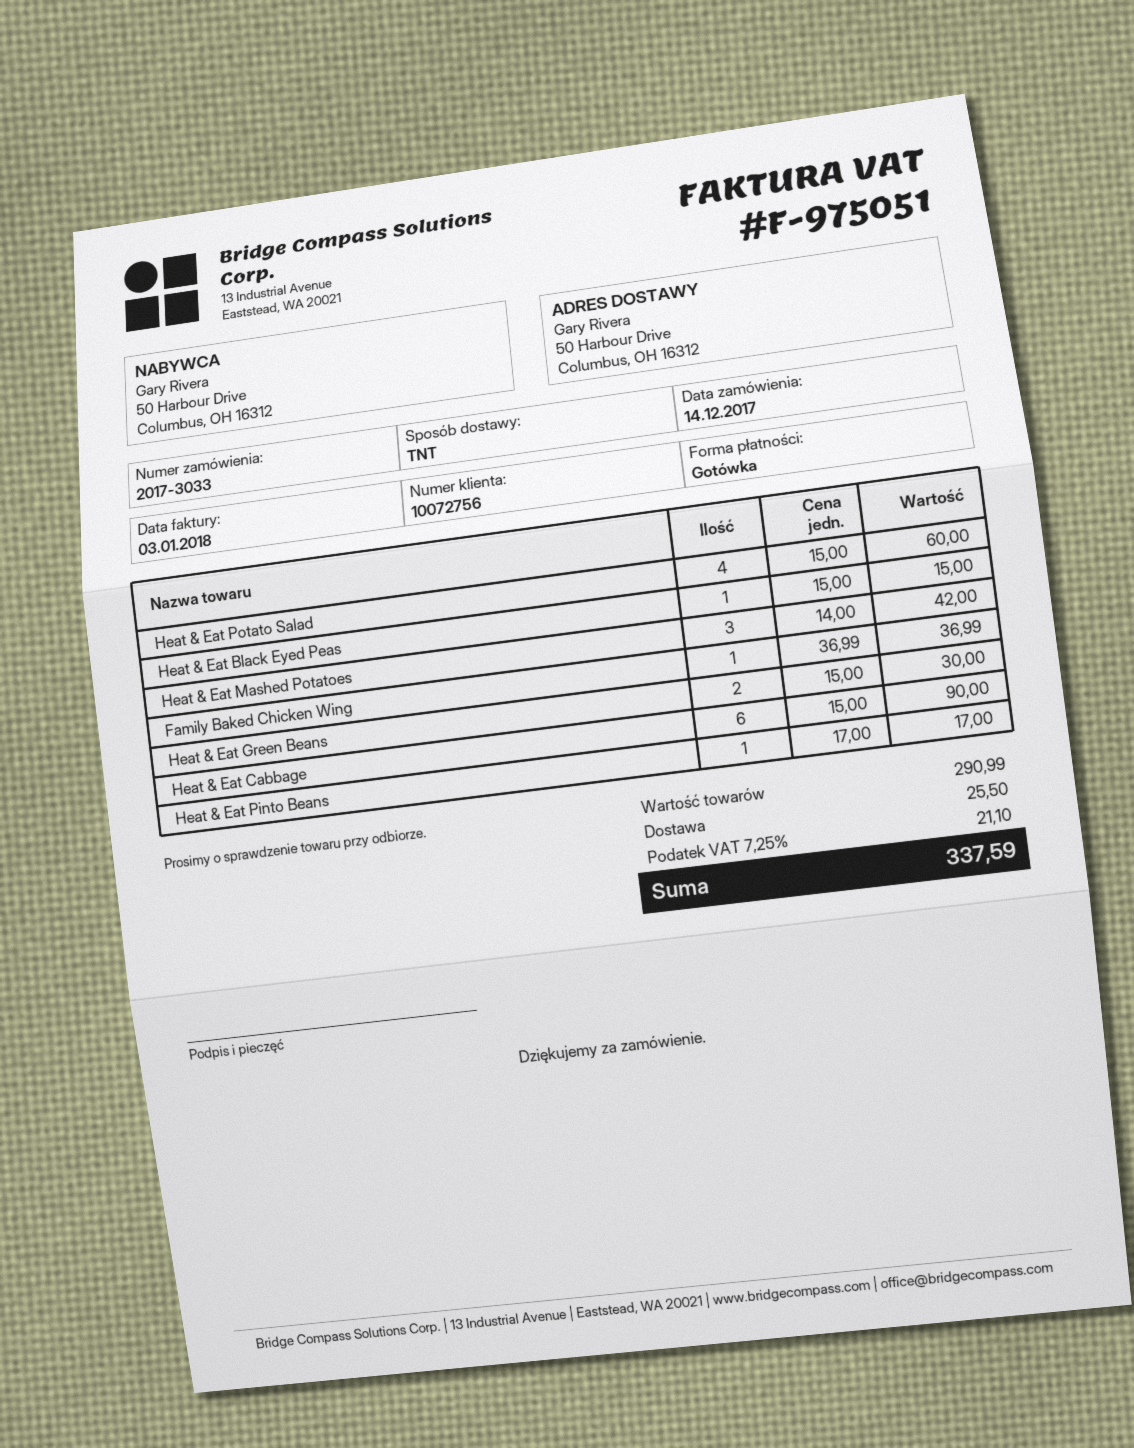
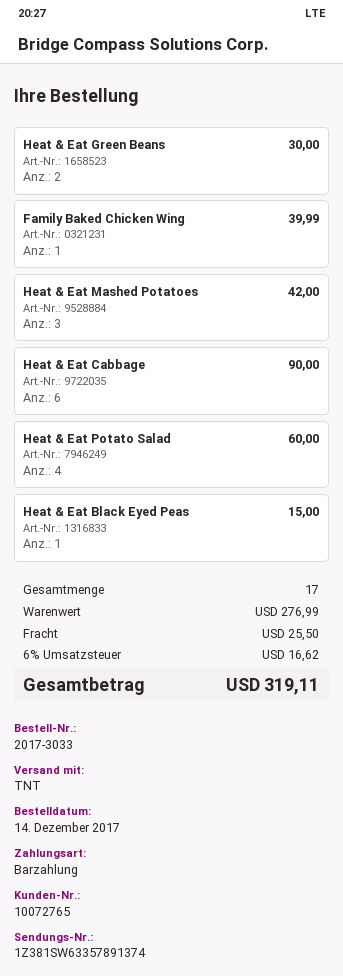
customer number: 10072756 -> 10072765
Family Baked Chicken Wing: 1 for 36.99 -> 1 for 39.99
Heat & Eat Pinto Beans: 1 for 17.00 -> none
subtotal: 290.99 -> 276.99
tax: 7.25% = 21.10 -> 6% = 16.62
total: 337.59 -> 319.11

